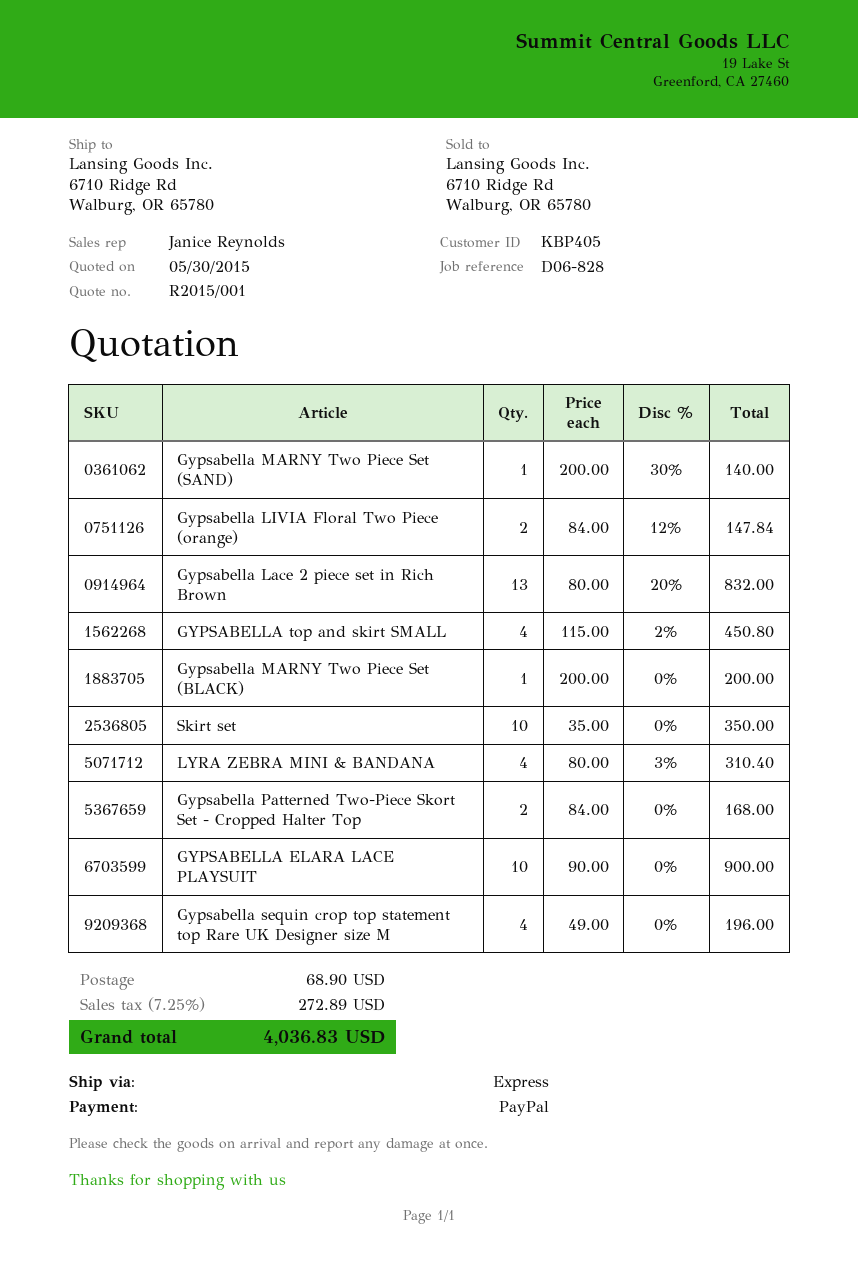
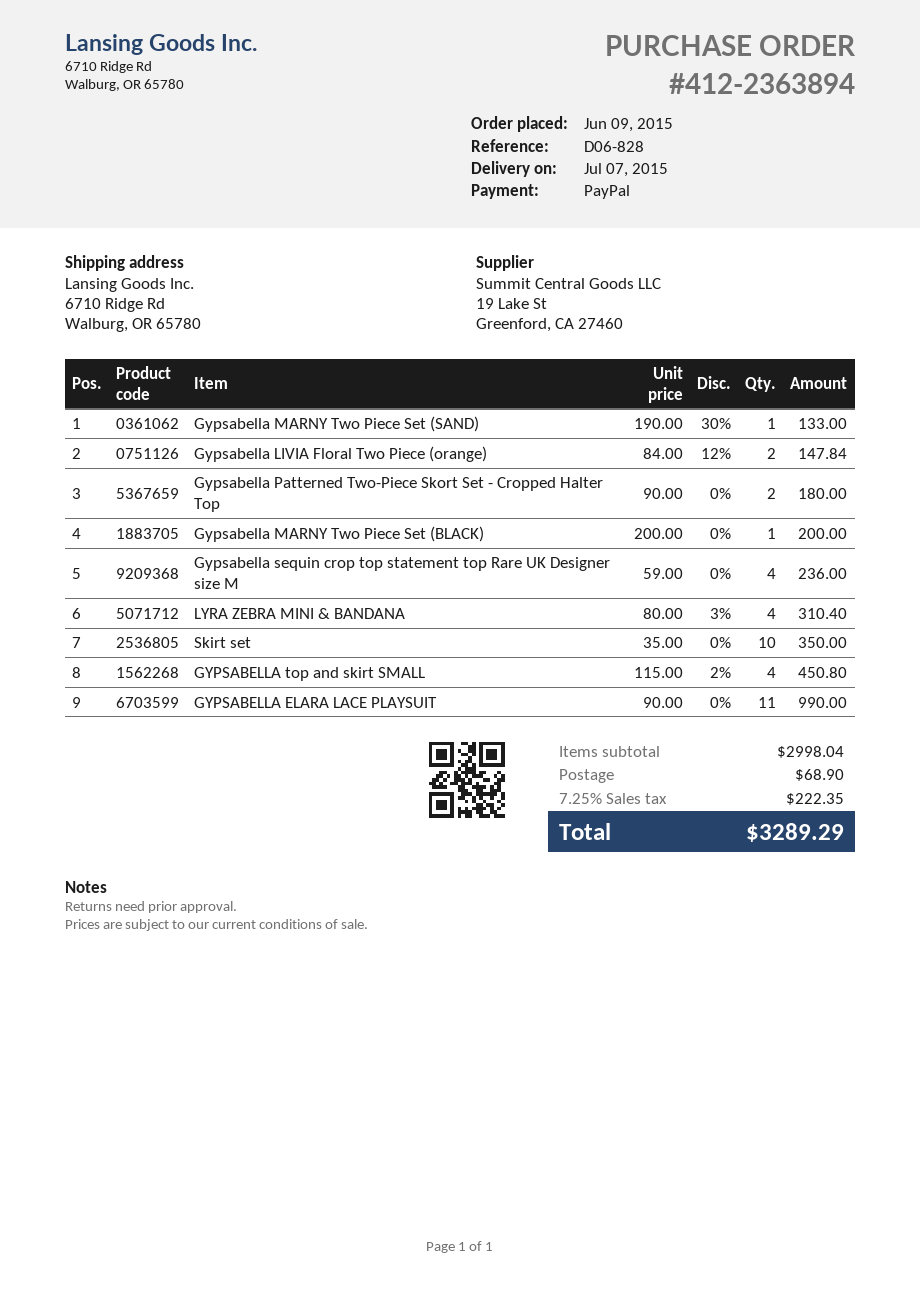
Gypsabella MARNY Two Piece Set (SAND): 1 x 200.00 - 30% = 140.00 -> 1 x 190.00 - 30% = 133.00
Gypsabella Lace 2 piece set in Rich Brown: 13 x 80.00 - 20% = 832.00 -> none
Gypsabella Patterned Two-Piece Skort Set - Cropped Halter Top: 2 x 84.00 = 168.00 -> 2 x 90.00 = 180.00
GYPSABELLA ELARA LACE PLAYSUIT: 10 x 90.00 = 900.00 -> 11 x 90.00 = 990.00
Gypsabella sequin crop top statement top Rare UK Designer size M: 4 x 49.00 = 196.00 -> 4 x 59.00 = 236.00
tax: 7.25% = 272.89 -> 7.25% = 222.35
total: 4036.83 -> 3289.29

